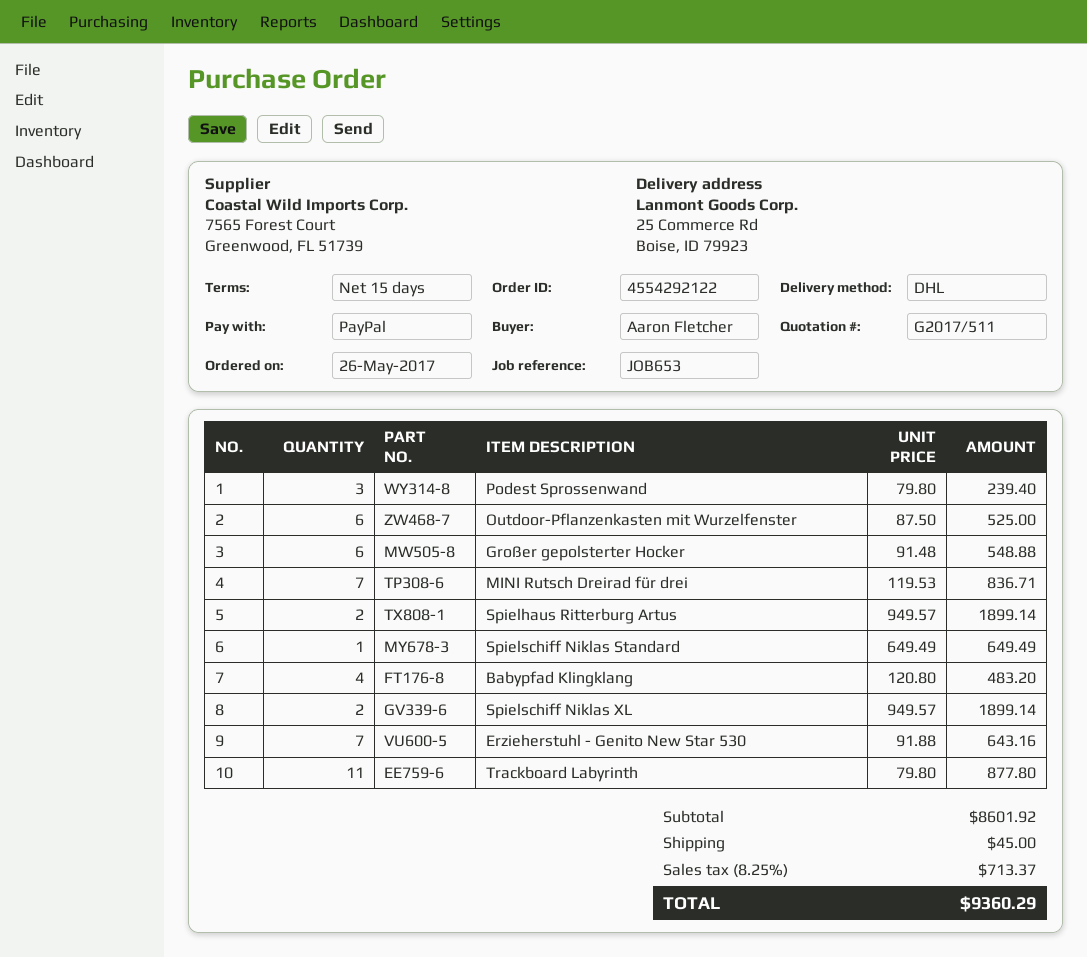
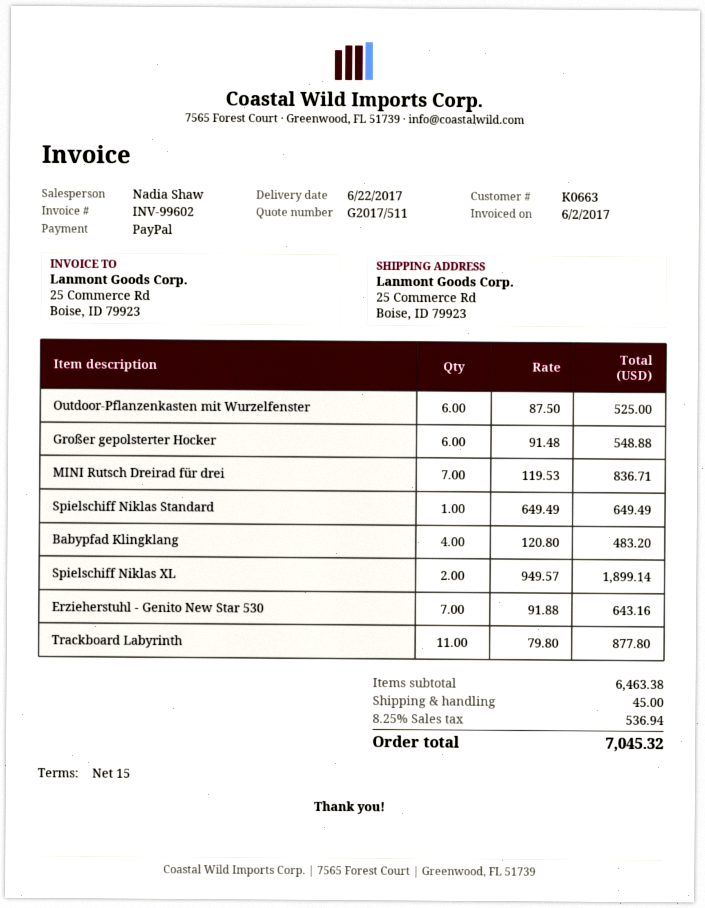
Podest Sprossenwand: 3 x 79.80 = 239.40 -> none
Spielhaus Ritterburg Artus: 2 x 949.57 = 1899.14 -> none
subtotal: 8601.92 -> 6463.38
tax: 8.25% = 713.37 -> 8.25% = 536.94
total: 9360.29 -> 7045.32

